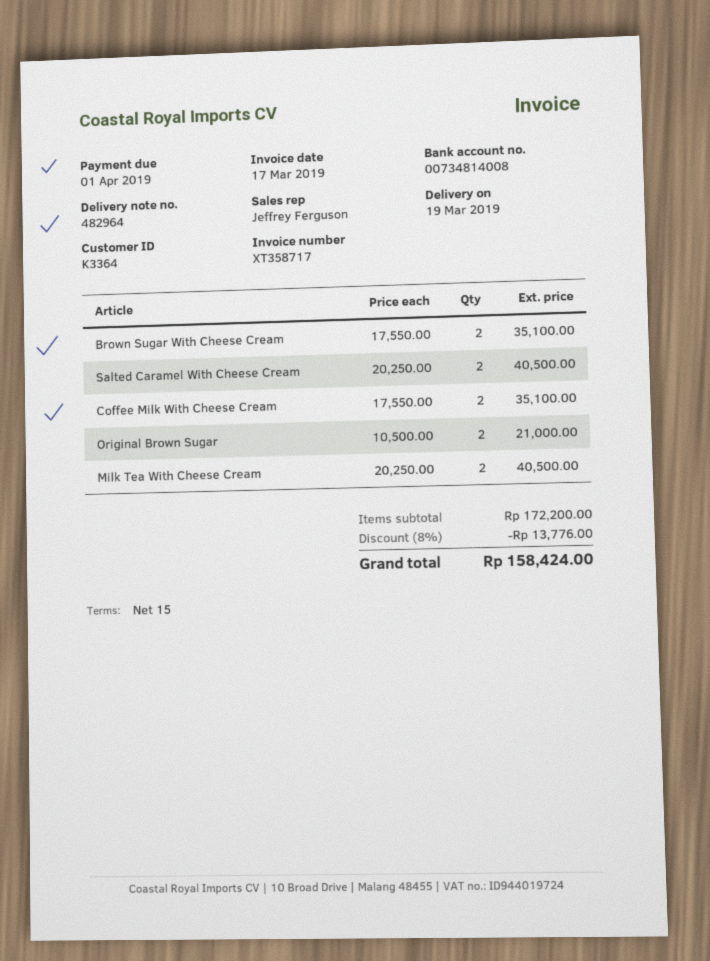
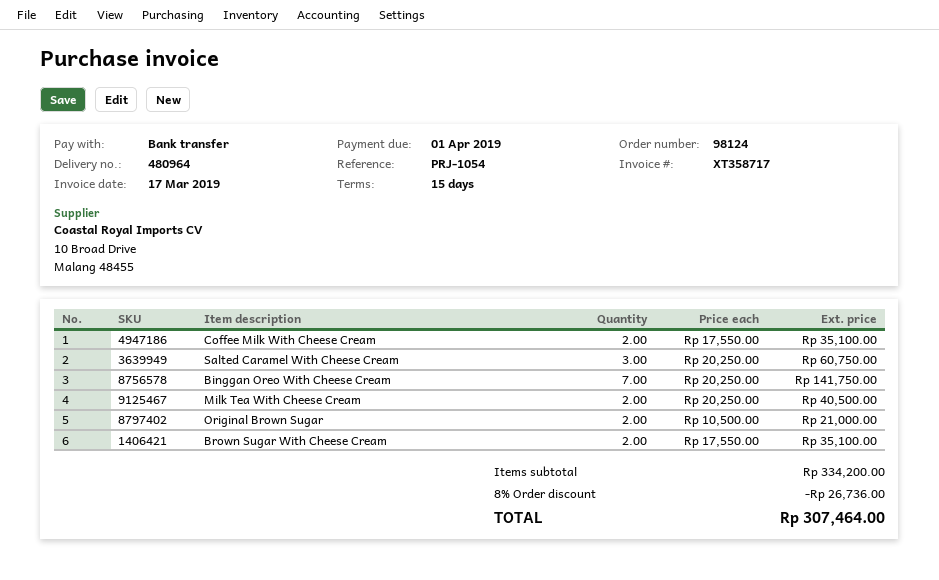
delivery note number: 482964 -> 480964
Salted Caramel With Cheese Cream: 2 x 20250.00 = 40500.00 -> 3 x 20250.00 = 60750.00
Binggan Oreo With Cheese Cream: none -> 7 x 20250.00 = 141750.00
subtotal: 172200.00 -> 334200.00
discount: 8% = 13776.00 -> 8% = 26736.00
total: 158424.00 -> 307464.00

